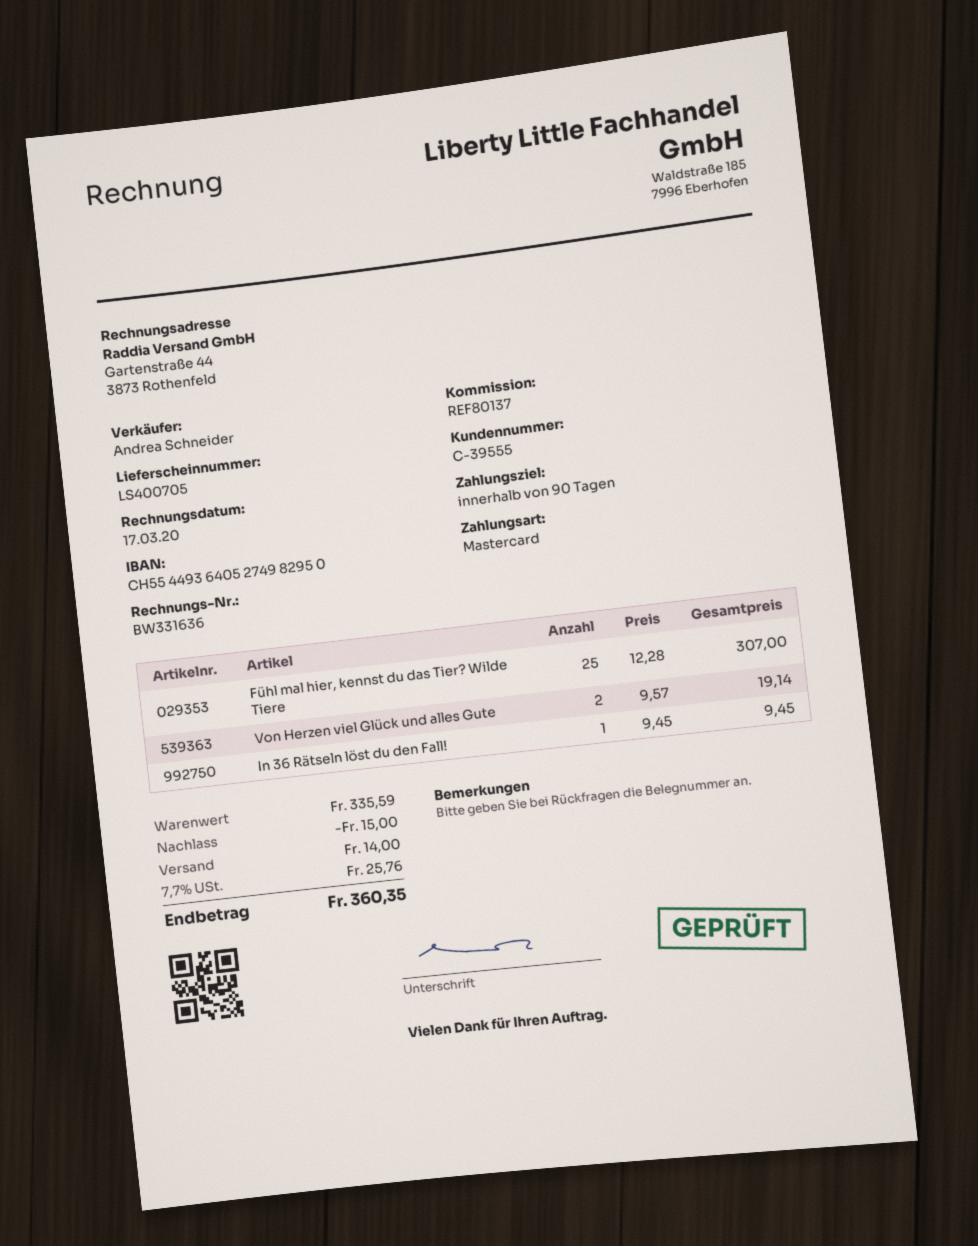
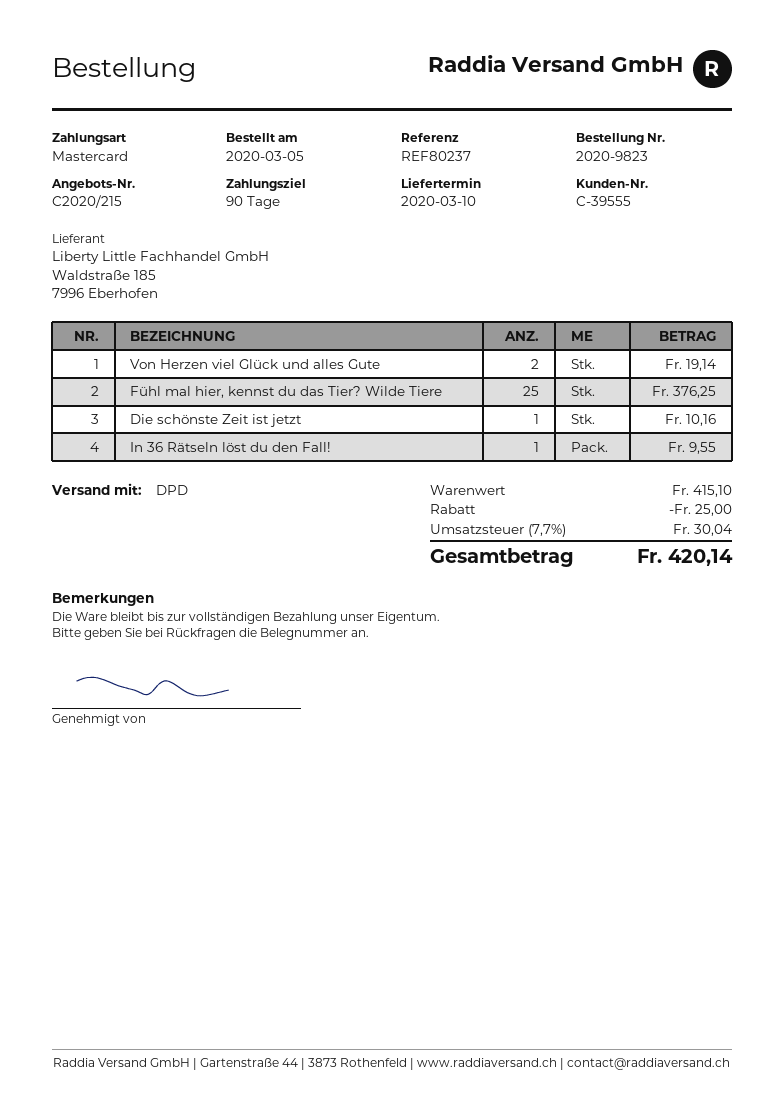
reference: REF80137 -> REF80237
Fühl mal hier, kennst du das Tier? Wilde Tiere: 25 for 307.00 -> 25 for 376.25
In 36 Rätseln löst du den Fall!: 1 for 9.45 -> 1 for 9.55
Die schönste Zeit ist jetzt: none -> 1 for 10.16
subtotal: 335.59 -> 415.10
discount: 15.00 -> 25.00
shipping: 14.00 -> none
tax: 7.7% = 25.76 -> 7.7% = 30.04
total: 360.35 -> 420.14

